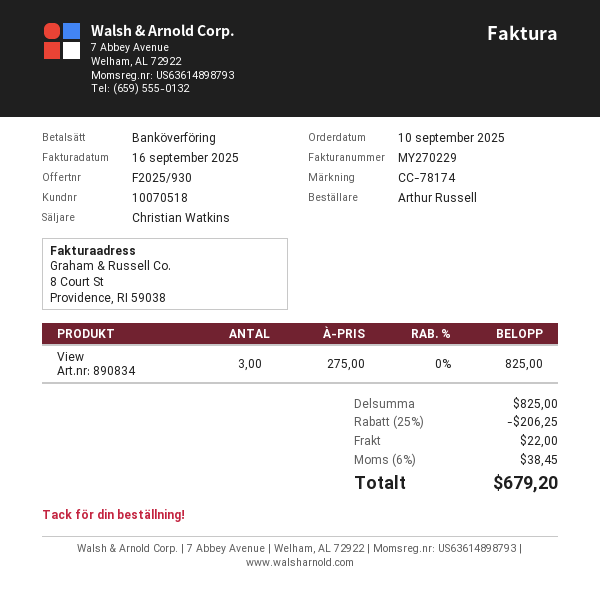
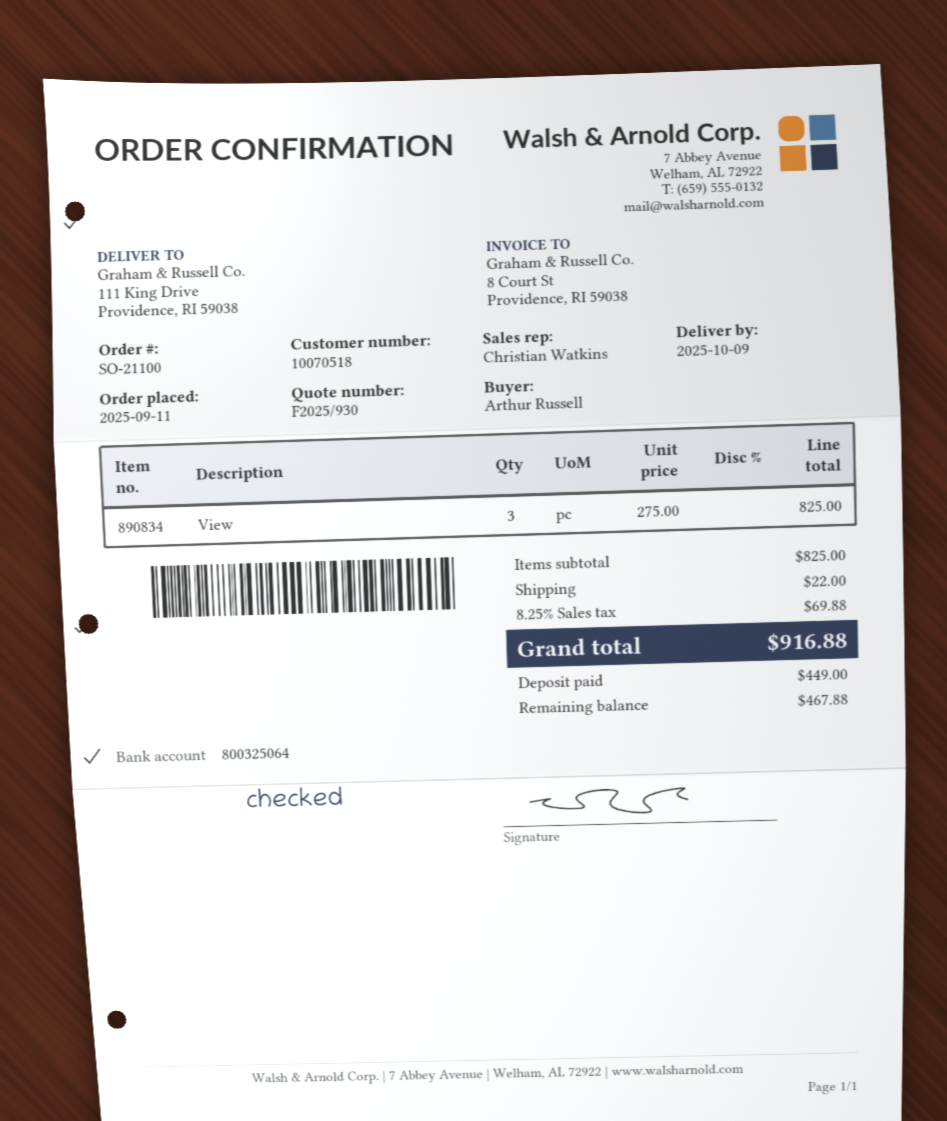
order date: 2025-09-10 -> 2025-09-11
discount: 25% = 206.25 -> none
tax: 6% = 38.45 -> 8.25% = 69.88
total: 679.20 -> 916.88

